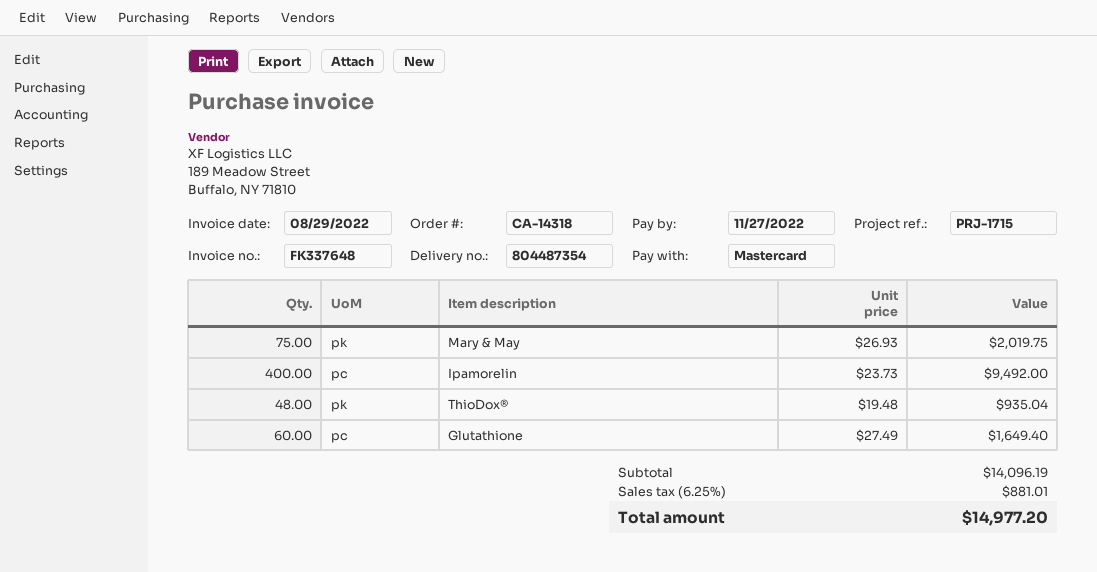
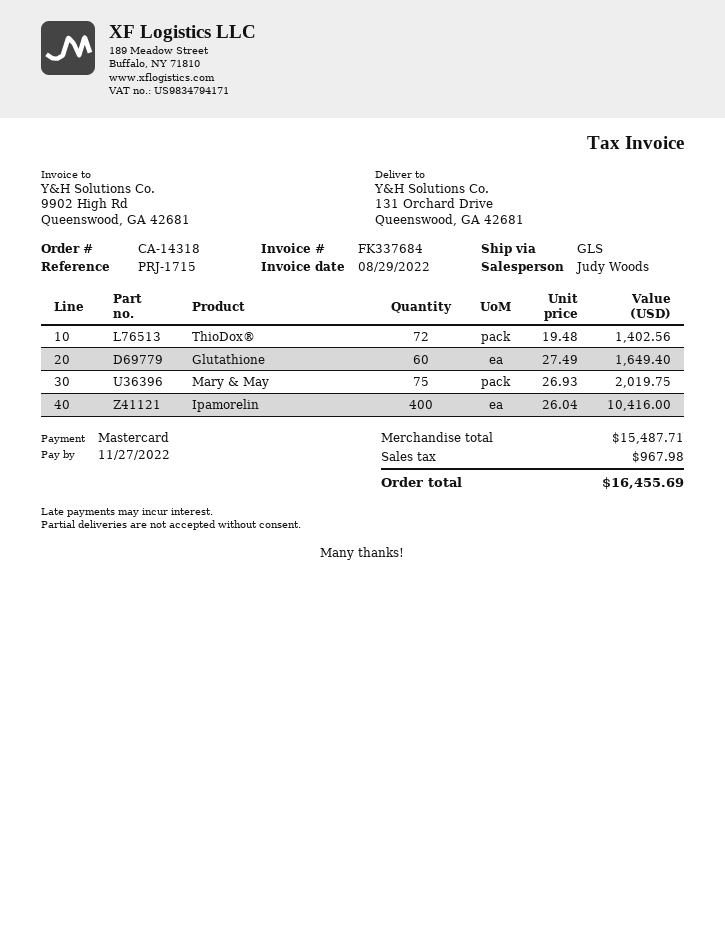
invoice number: FK337648 -> FK337684
Ipamorelin: 400 x 23.73 = 9492.00 -> 400 x 26.04 = 10416.00
ThioDox®: 48 x 19.48 = 935.04 -> 72 x 19.48 = 1402.56
subtotal: 14096.19 -> 15487.71
tax: 881.01 -> 967.98
total: 14977.20 -> 16455.69

